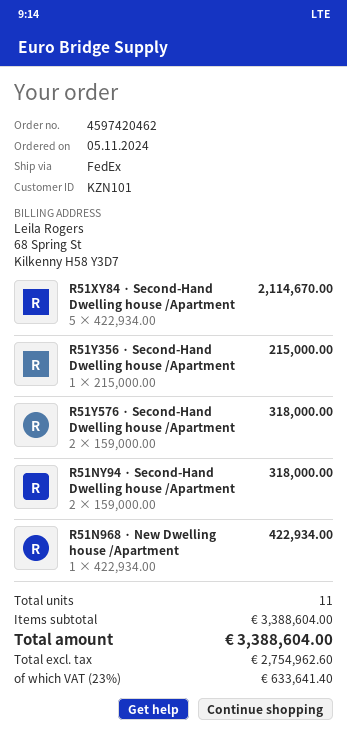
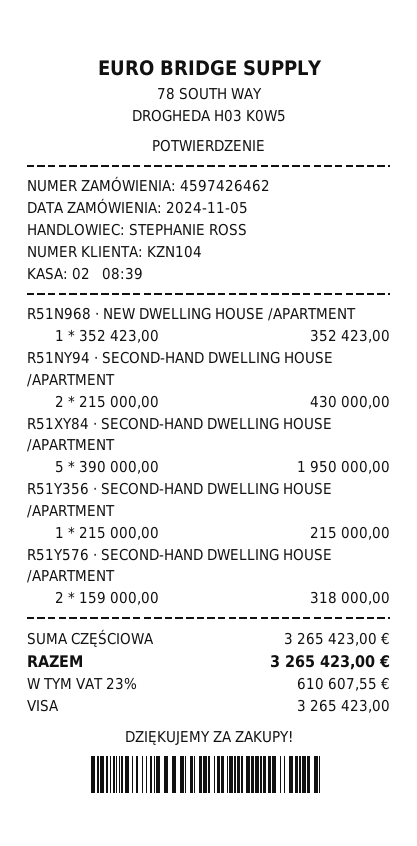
order number: 4597420462 -> 4597426462
customer number: KZN101 -> KZN104
R51XY84 · Second-Hand Dwelling house /Apartment: 5 x 422934.00 = 2114670.00 -> 5 x 390000.00 = 1950000.00
R51NY94 · Second-Hand Dwelling house /Apartment: 2 x 159000.00 = 318000.00 -> 2 x 215000.00 = 430000.00
R51N968 · New Dwelling house /Apartment: 1 x 422934.00 = 422934.00 -> 1 x 352423.00 = 352423.00
subtotal: 3388604.00 -> 3265423.00
tax: 23% = 633641.40 -> 23% = 610607.55
total: 3388604.00 -> 3265423.00

